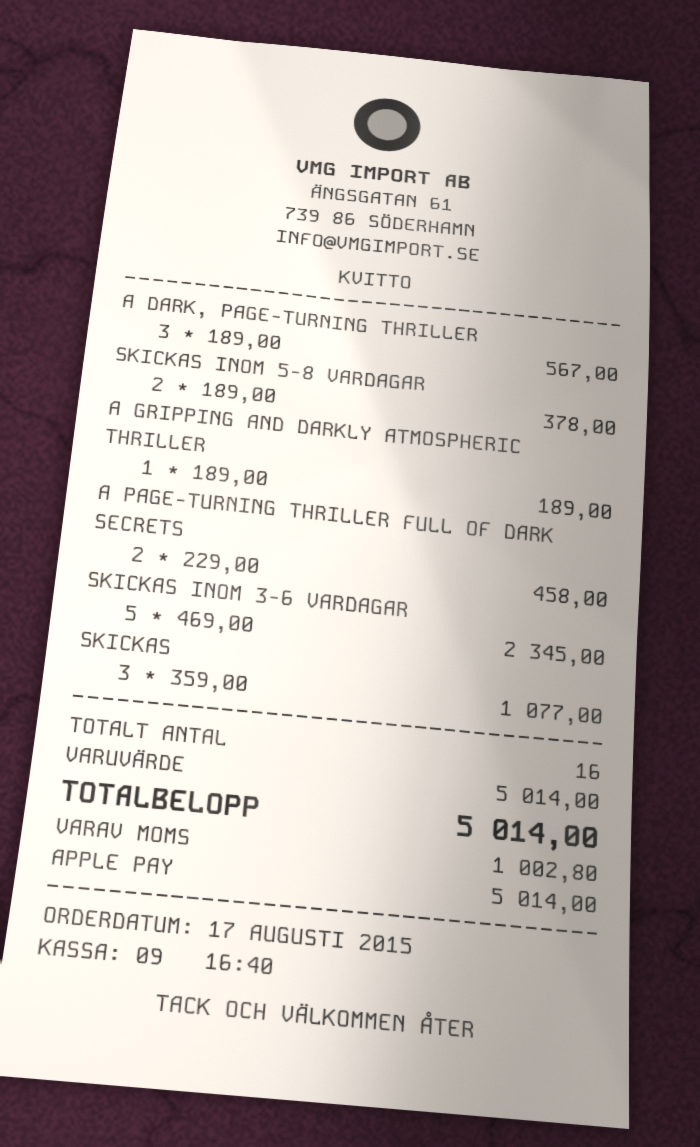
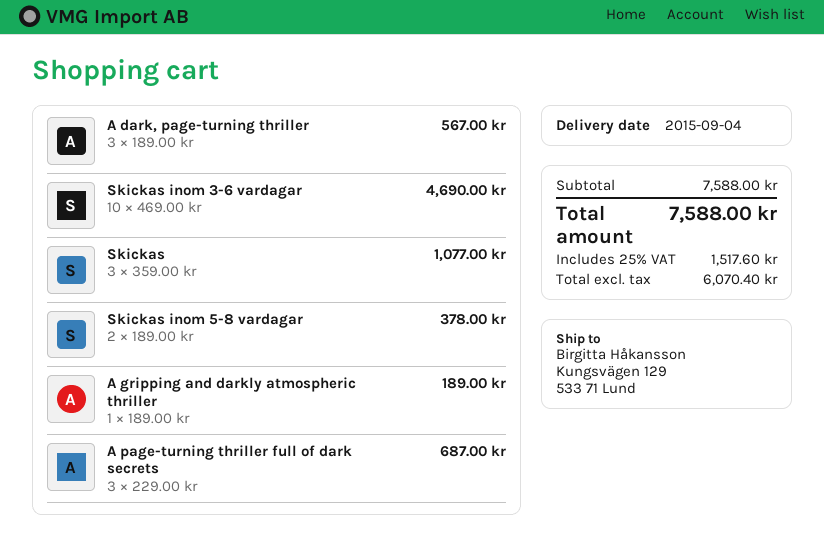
A PAGE-TURNING THRILLER FULL OF DARK SECRETS: 2 x 229.00 = 458.00 -> 3 x 229.00 = 687.00
SKICKAS INOM 3-6 VARDAGAR: 5 x 469.00 = 2345.00 -> 10 x 469.00 = 4690.00
subtotal: 5014.00 -> 7588.00
tax: 1002.80 -> 1517.60
total: 5014.00 -> 7588.00

